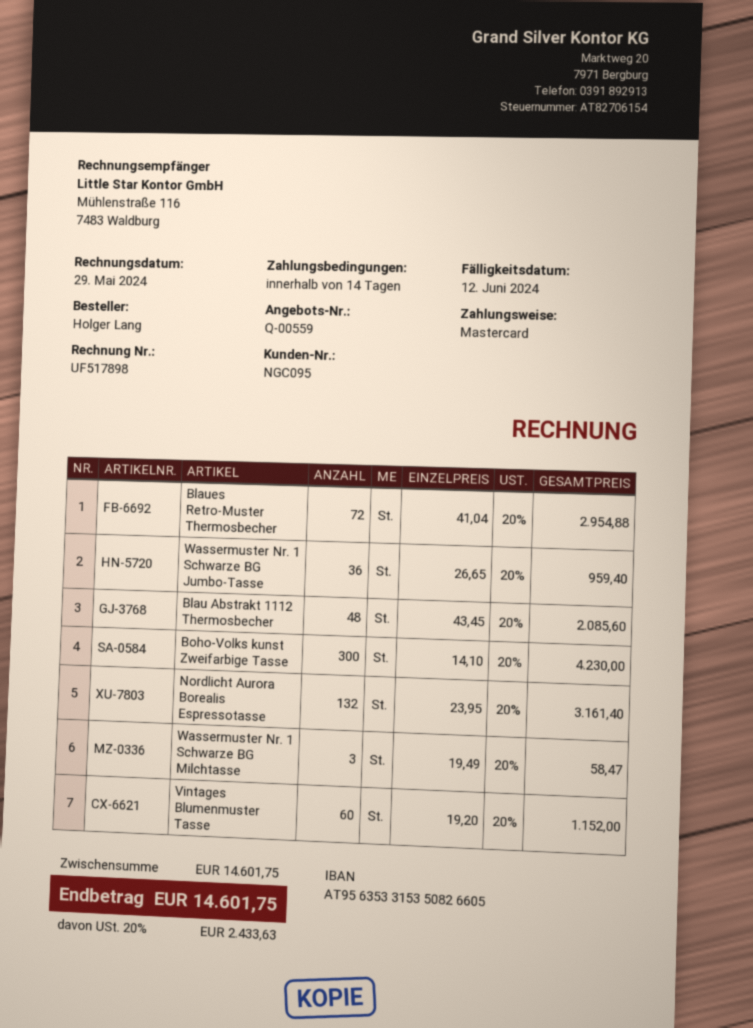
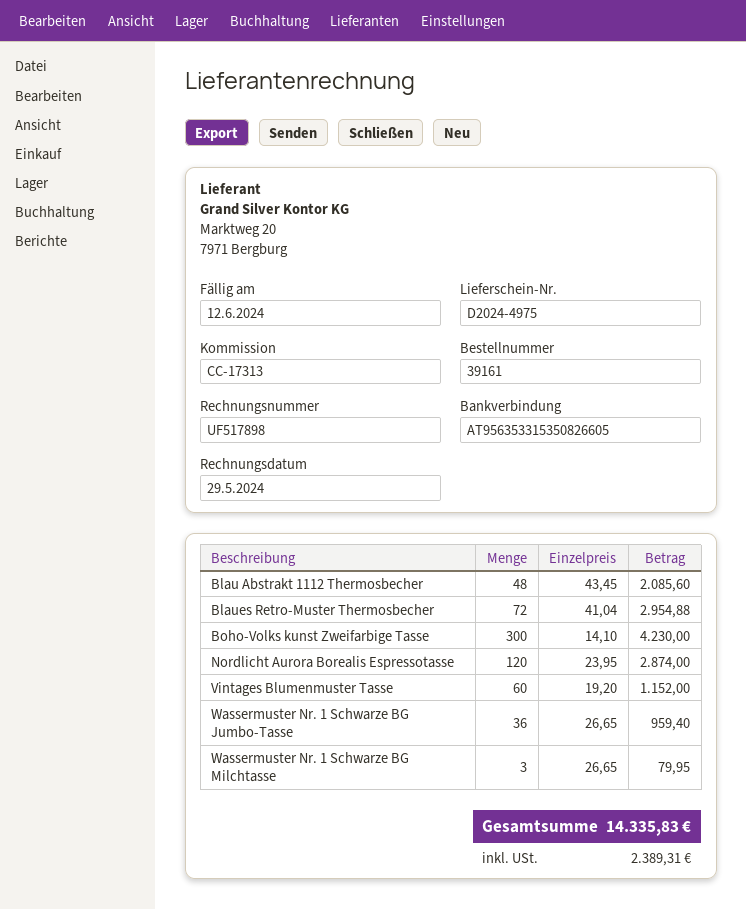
Nordlicht Aurora Borealis Espressotasse: 132 x 23.95 = 3161.40 -> 120 x 23.95 = 2874.00
Wassermuster Nr. 1 Schwarze BG Milchtasse: 3 x 19.49 = 58.47 -> 3 x 26.65 = 79.95
tax: 2433.63 -> 2389.31
total: 14601.75 -> 14335.83

